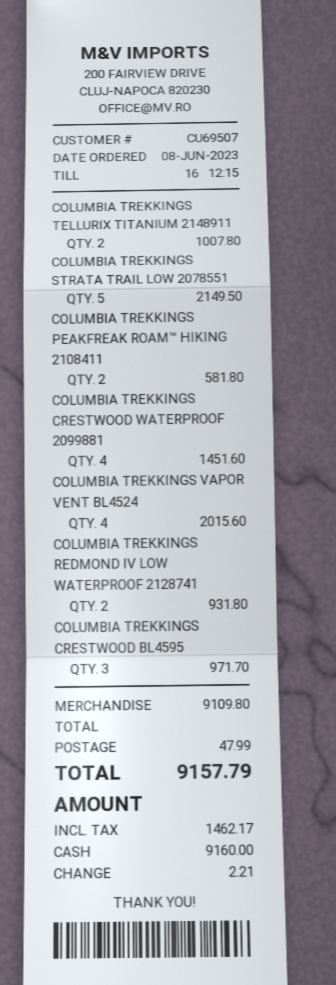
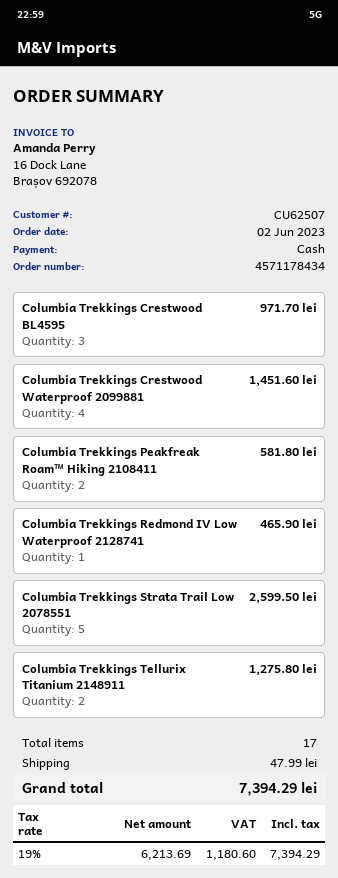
order date: 2023-06-08 -> 2023-06-02
customer number: CU69507 -> CU62507
COLUMBIA TREKKINGS TELLURIX TITANIUM 2148911: 2 for 1007.80 -> 2 for 1275.80
COLUMBIA TREKKINGS STRATA TRAIL LOW 2078551: 5 for 2149.50 -> 5 for 2599.50
COLUMBIA TREKKINGS VAPOR VENT BL4524: 4 for 2015.60 -> none
COLUMBIA TREKKINGS REDMOND IV LOW WATERPROOF 2128741: 2 for 931.80 -> 1 for 465.90
tax: 1462.17 -> 1180.60
total: 9157.79 -> 7394.29

